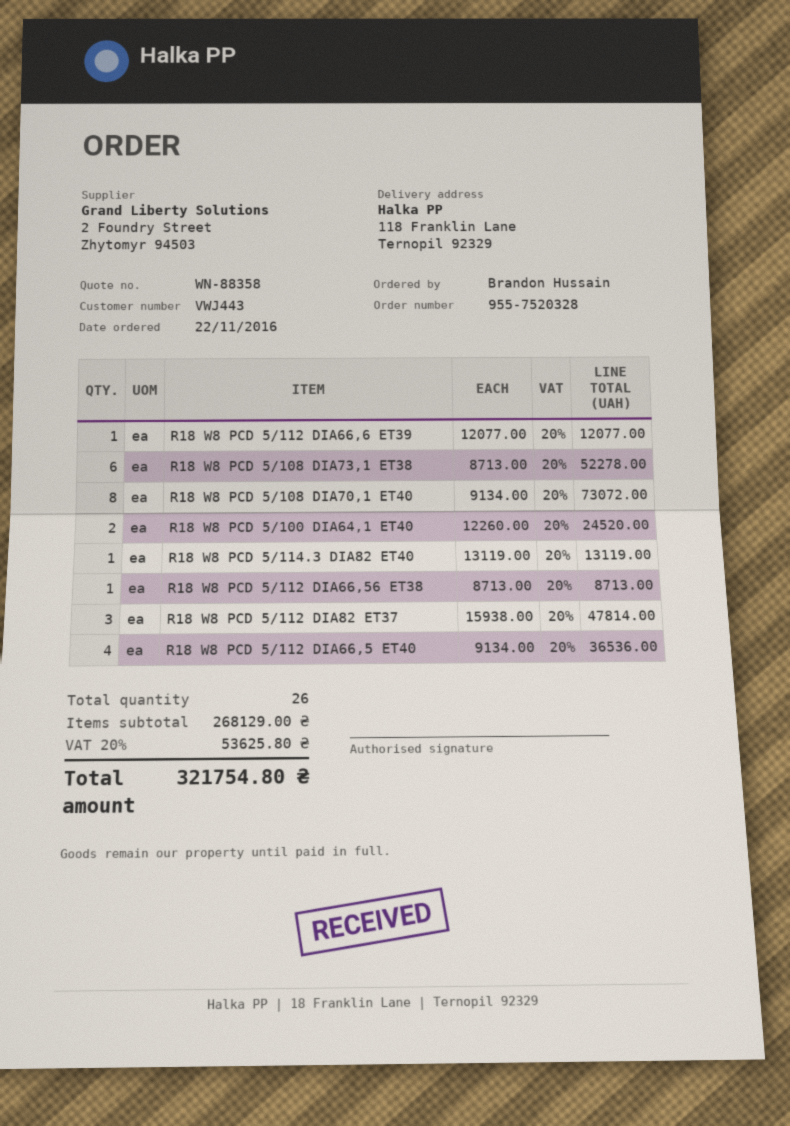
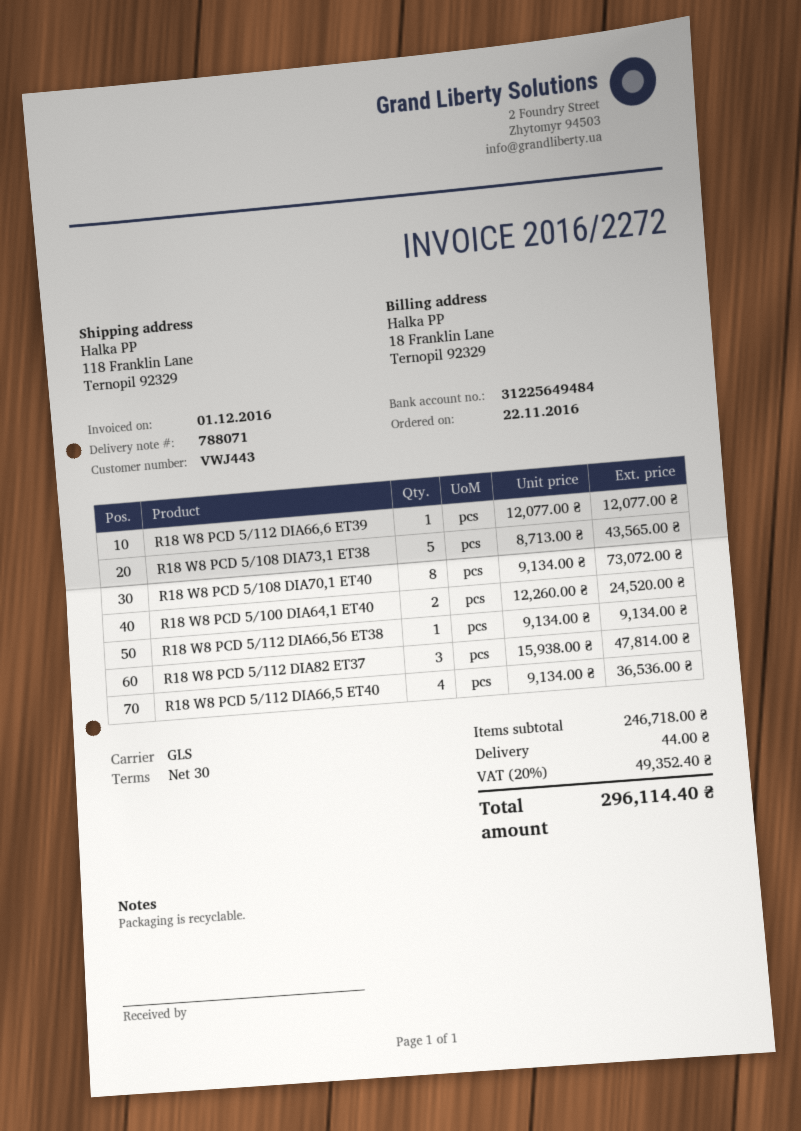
R18 W8 PCD 5/108 DIA73,1 ET38: 6 x 8713.00 = 52278.00 -> 5 x 8713.00 = 43565.00
R18 W8 PCD 5/114.3 DIA82 ET40: 1 x 13119.00 = 13119.00 -> none
R18 W8 PCD 5/112 DIA66,56 ET38: 1 x 8713.00 = 8713.00 -> 1 x 9134.00 = 9134.00
subtotal: 268129.00 -> 246718.00
shipping: none -> 44.00
tax: 20% = 53625.80 -> 20% = 49352.40
total: 321754.80 -> 296114.40

